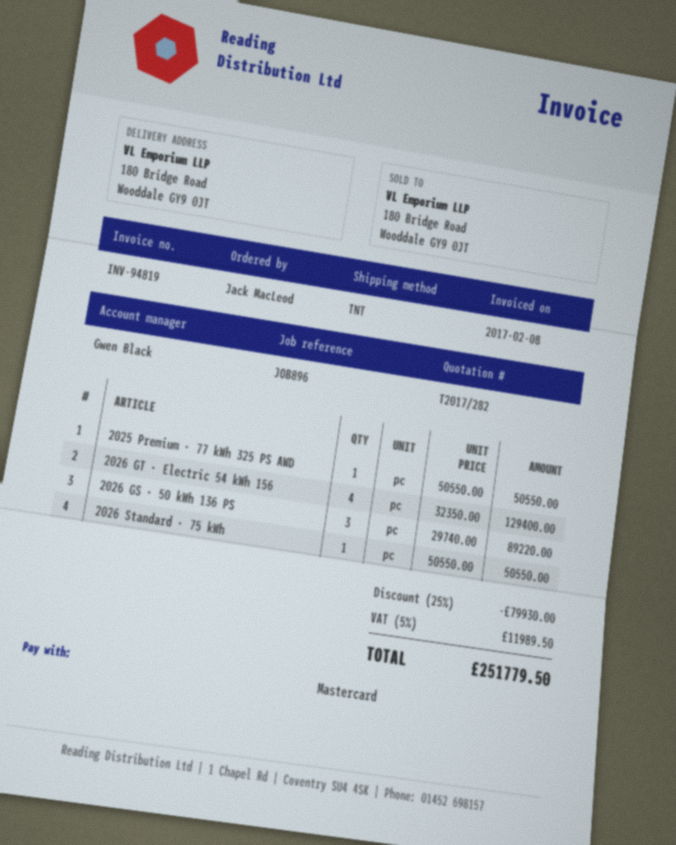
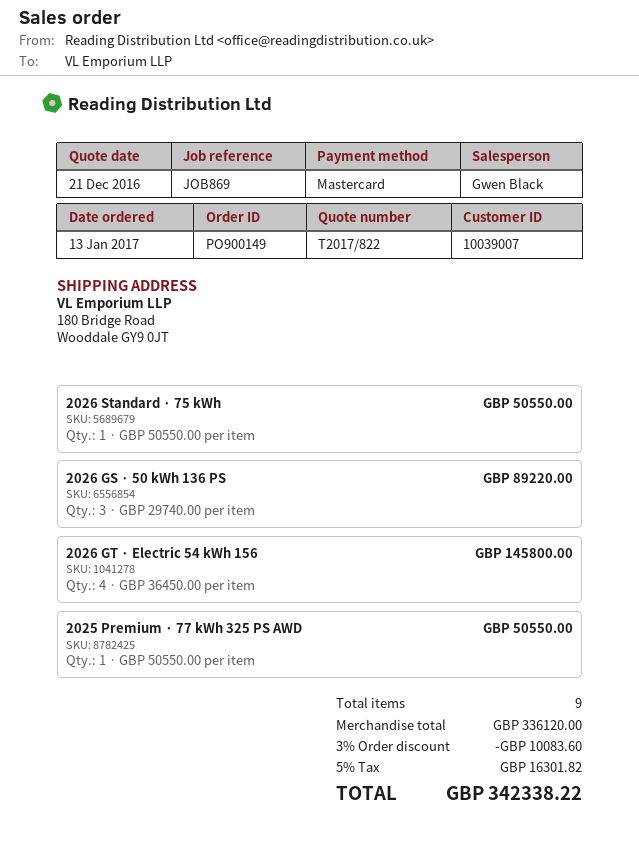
quote number: T2017/282 -> T2017/822
reference: JOB896 -> JOB869
2026 GT · Electric 54 kWh 156: 4 x 32350.00 = 129400.00 -> 4 x 36450.00 = 145800.00
discount: 25% = 79930.00 -> 3% = 10083.60
tax: 5% = 11989.50 -> 5% = 16301.82
total: 251779.50 -> 342338.22

